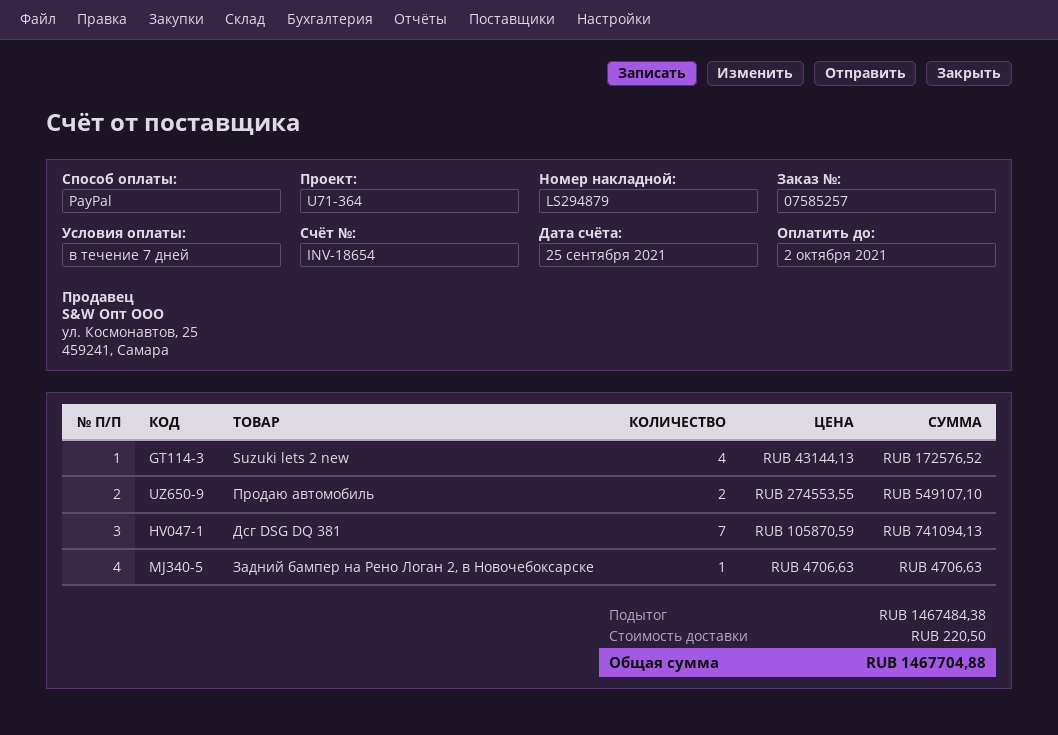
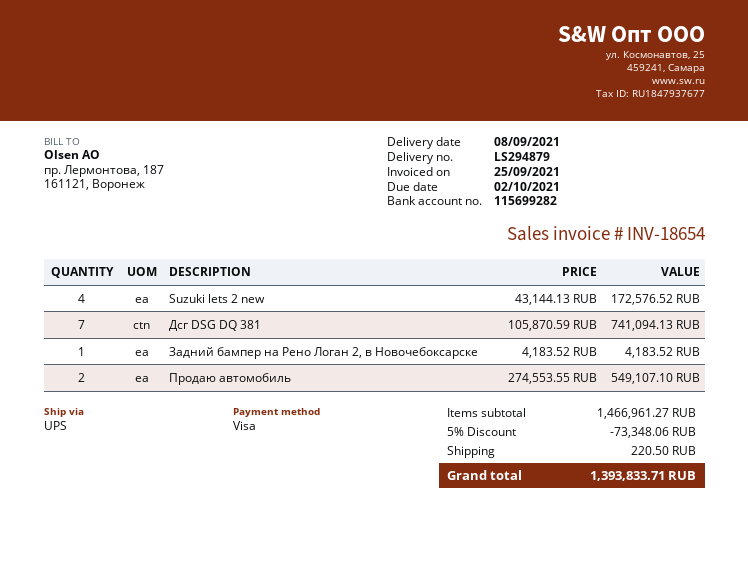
payment method: PayPal -> Visa
Задний бампер на Рено Логан 2, в Новочебоксарске: 1 x 4706.63 = 4706.63 -> 1 x 4183.52 = 4183.52
subtotal: 1467484.38 -> 1466961.27
discount: none -> 5% = 73348.06
total: 1467704.88 -> 1393833.71

